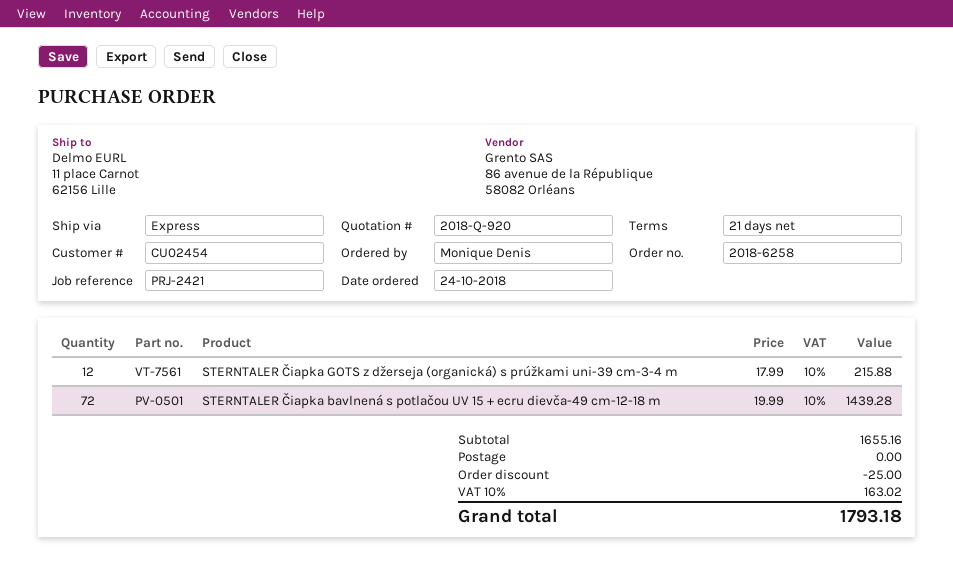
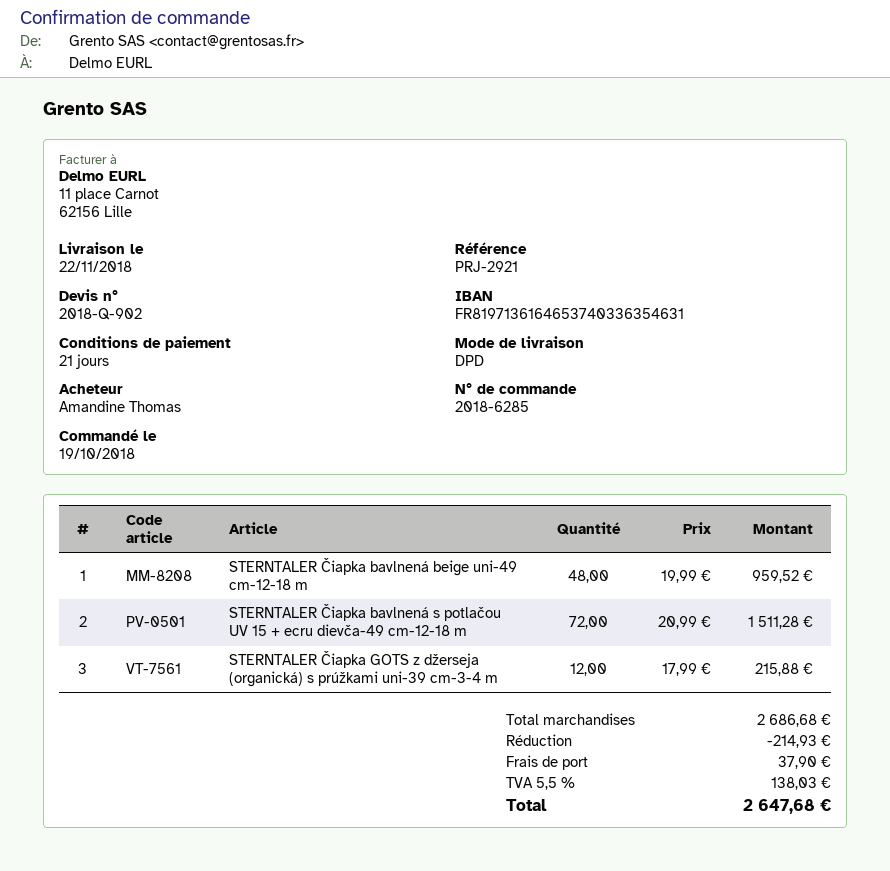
quote number: 2018-Q-920 -> 2018-Q-902
order number: 2018-6258 -> 2018-6285
order date: 2018-10-24 -> 2018-10-19
reference: PRJ-2421 -> PRJ-2921
ordered by: Monique Denis -> Amandine Thomas
shipping method: express -> DPD
STERNTALER Čiapka bavlnená s potlačou UV 15 + ecru dievča-49 cm-12-18 m: 72 x 19.99 = 1439.28 -> 72 x 20.99 = 1511.28
STERNTALER Čiapka bavlnená beige uni-49 cm-12-18 m: none -> 48 x 19.99 = 959.52
subtotal: 1655.16 -> 2686.68
discount: 25.00 -> 214.93
shipping: 0.00 -> 37.90
tax: 10% = 163.02 -> 5.5% = 138.03
total: 1793.18 -> 2647.68

